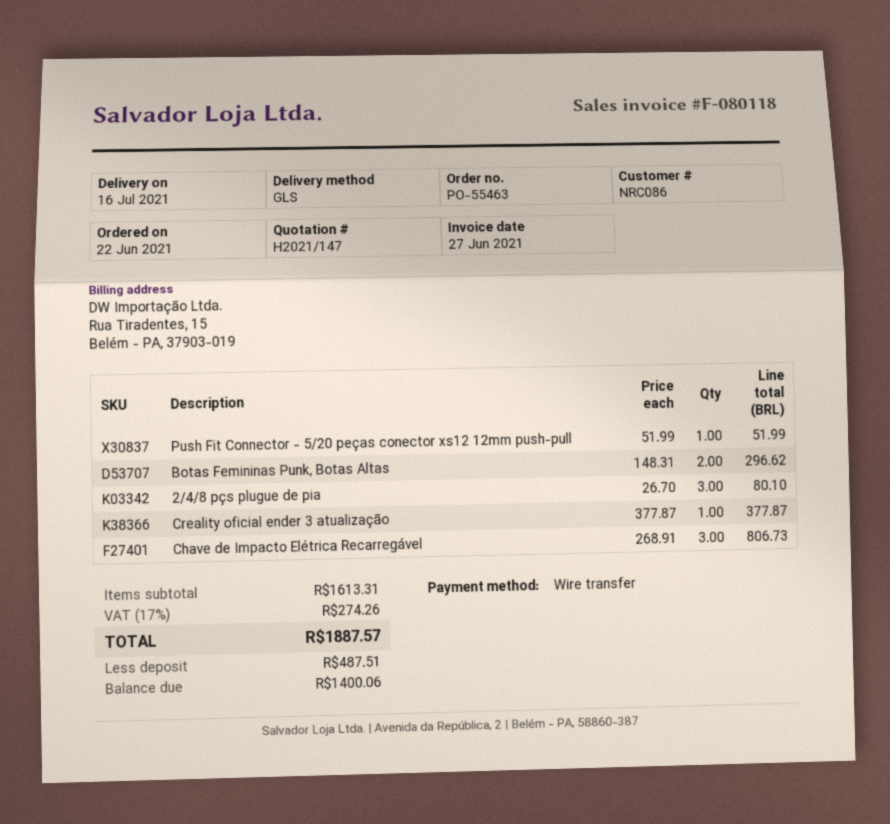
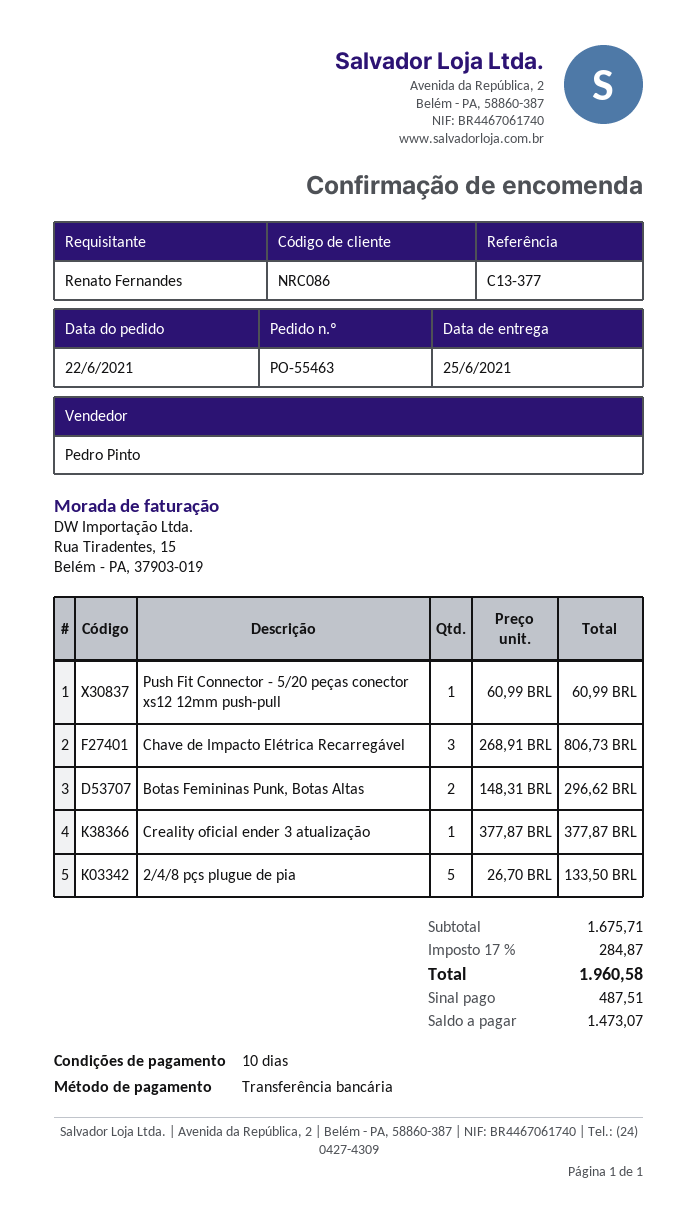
delivery date: 2021-07-16 -> 2021-06-25
Push Fit Connector - 5/20 peças conector xs12 12mm push-pull: 1 x 51.99 = 51.99 -> 1 x 60.99 = 60.99
2/4/8 pçs plugue de pia: 3 x 26.70 = 80.10 -> 5 x 26.70 = 133.50
subtotal: 1613.31 -> 1675.71
tax: 17% = 274.26 -> 17% = 284.87
total: 1887.57 -> 1960.58
balance: 1400.06 -> 1473.07

